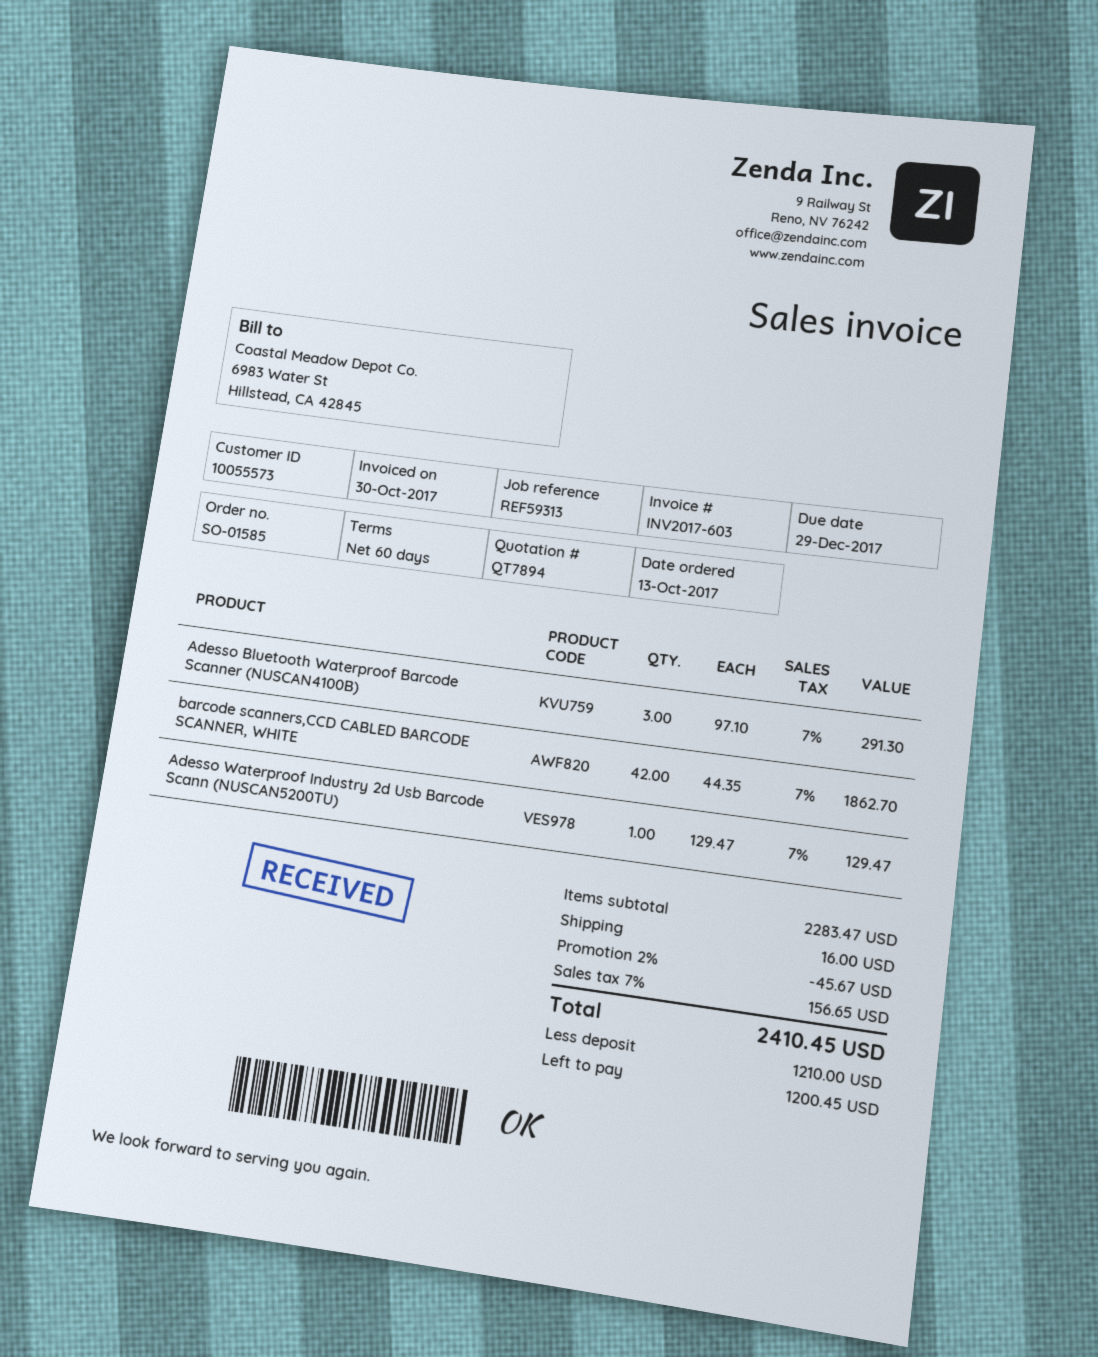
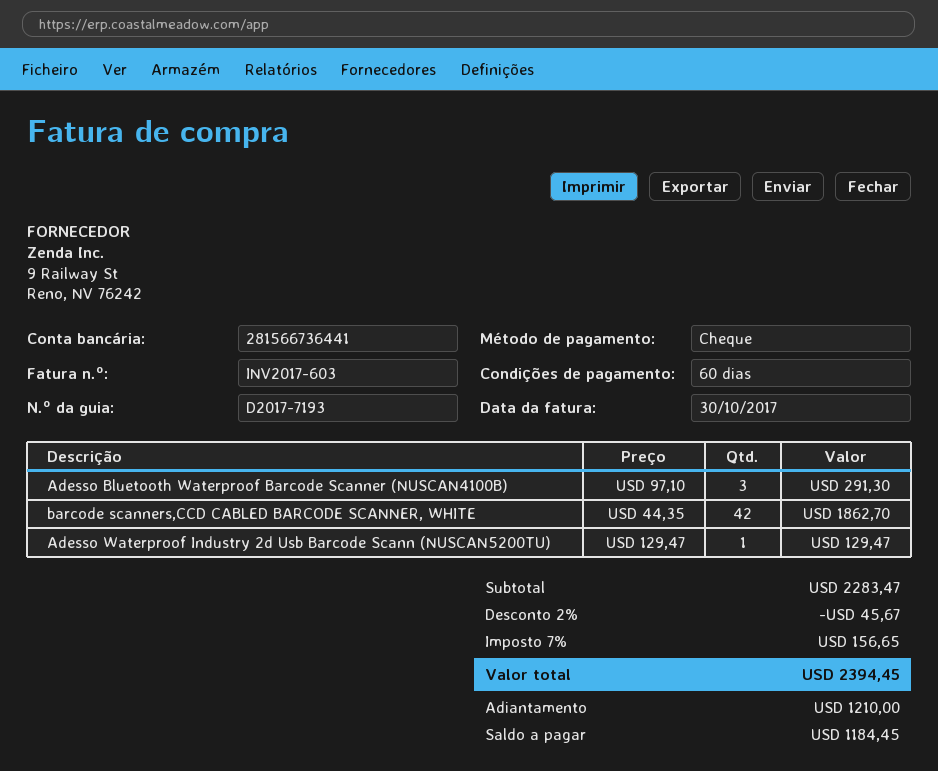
shipping: 16.00 -> none
total: 2410.45 -> 2394.45
balance: 1200.45 -> 1184.45

